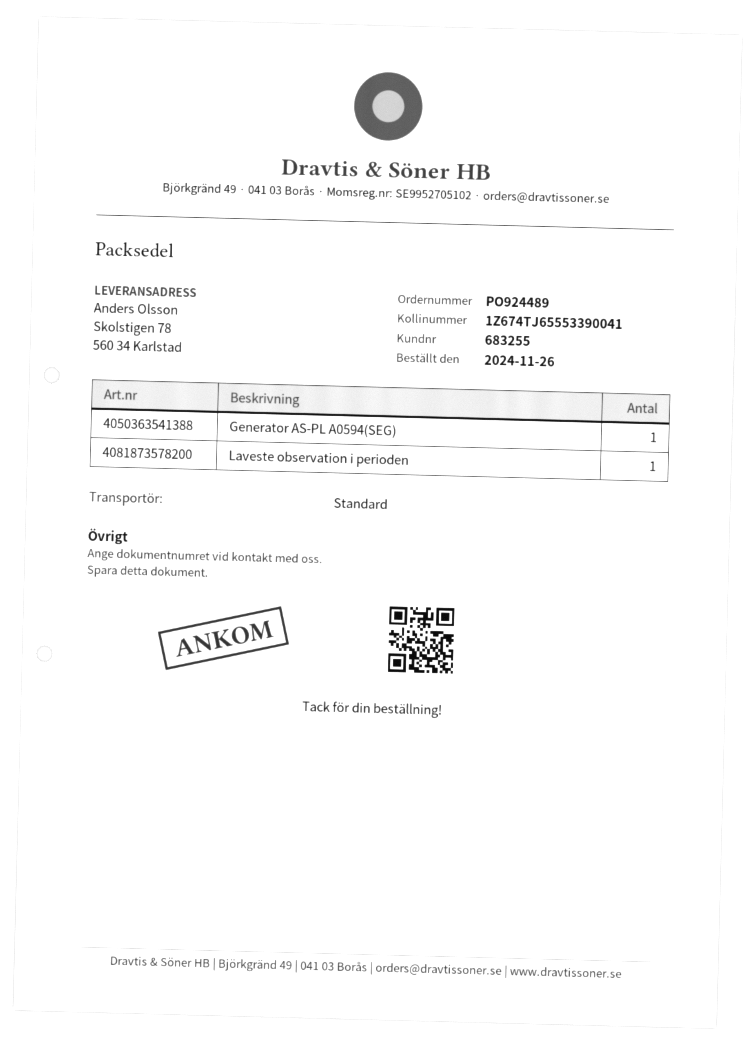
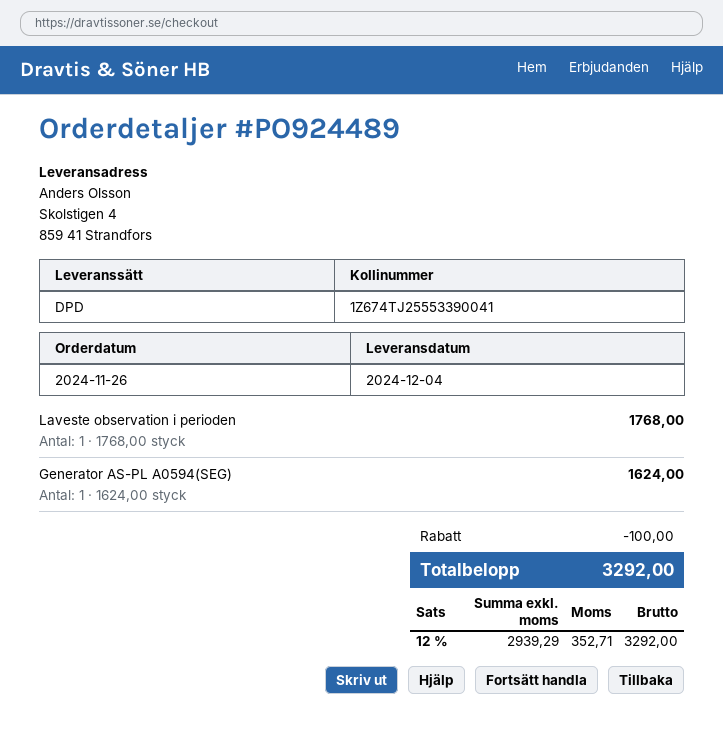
shipping method: standard -> DPD
tracking number: 1Z674TJ65553390041 -> 1Z674TJ25553390041
ship to: Skolstigen 78, 560 34 Karlstad -> Skolstigen 4, 859 41 Strandfors

